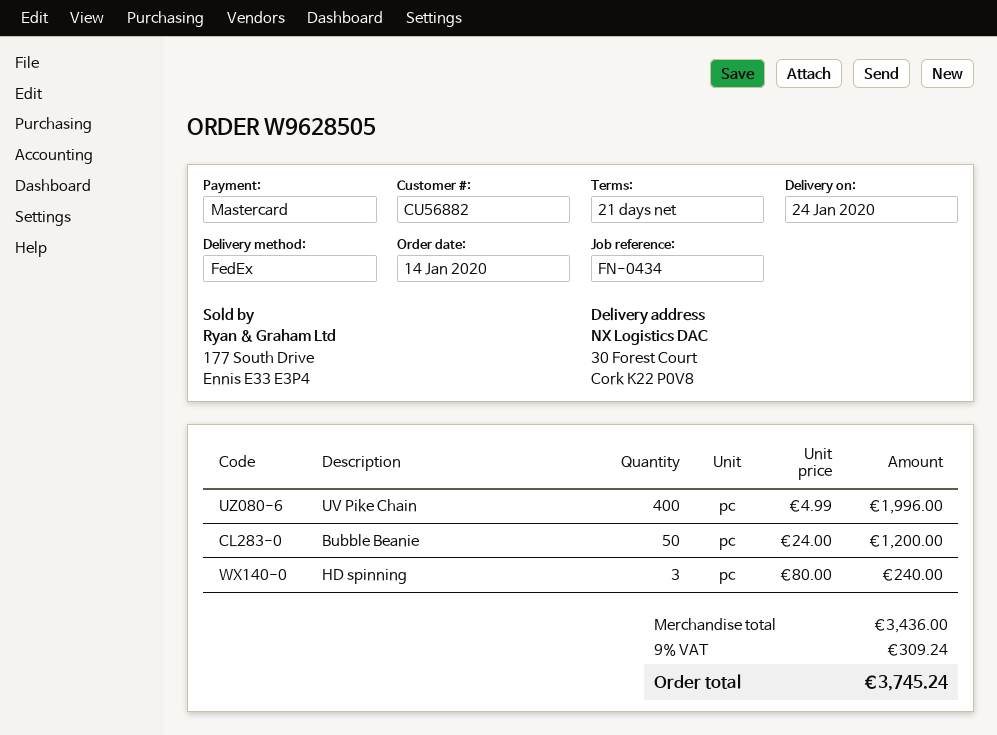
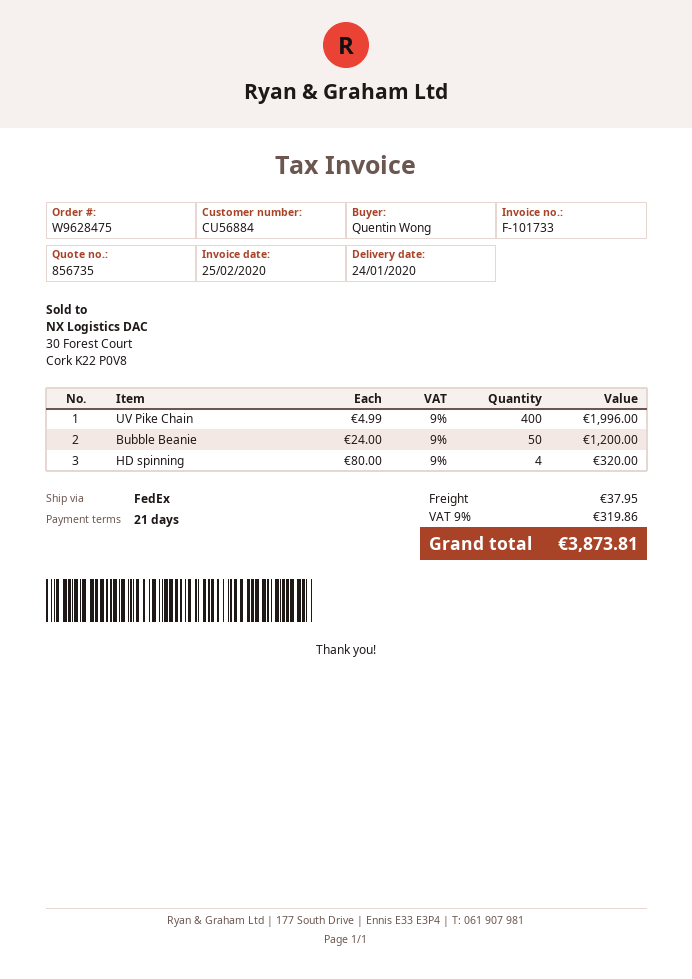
order number: W9628505 -> W9628475
customer number: CU56882 -> CU56884
HD spinning: 3 x 80.00 = 240.00 -> 4 x 80.00 = 320.00
shipping: none -> 37.95
tax: 9% = 309.24 -> 9% = 319.86
total: 3745.24 -> 3873.81

